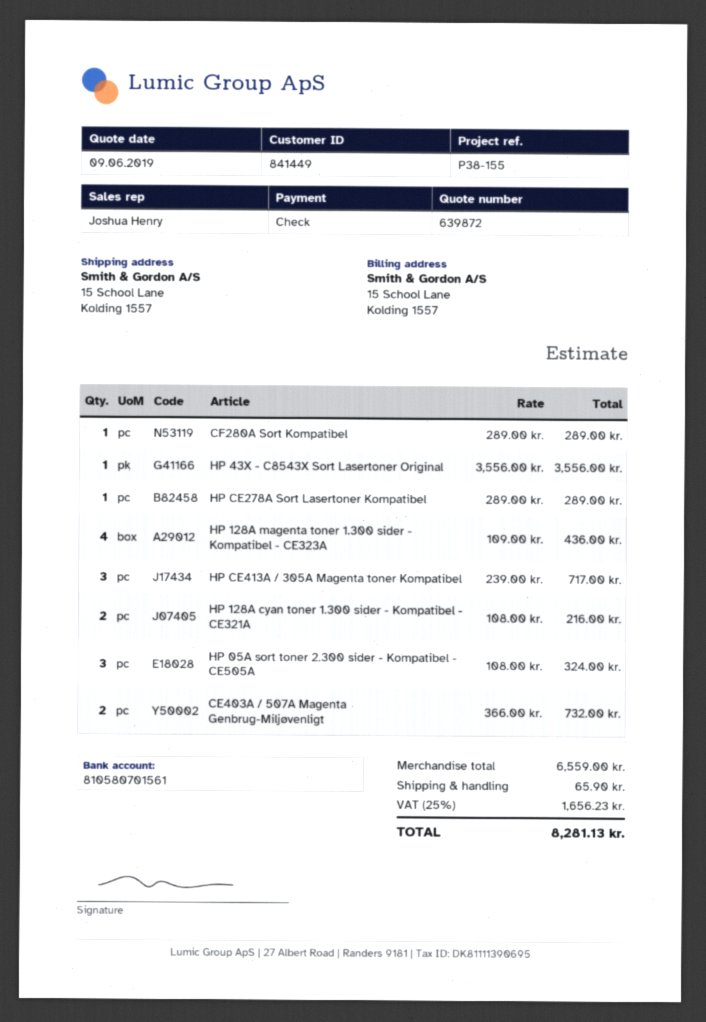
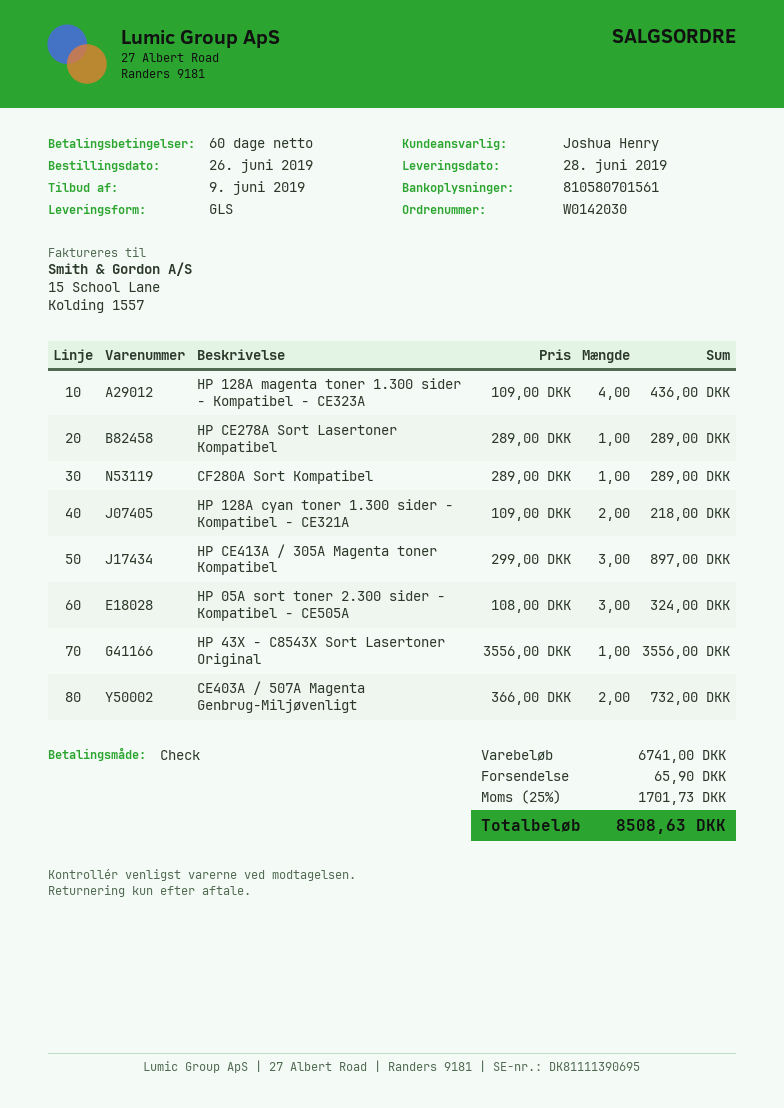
HP CE413A / 305A Magenta toner Kompatibel: 3 x 239.00 = 717.00 -> 3 x 299.00 = 897.00
HP 128A cyan toner 1.300 sider - Kompatibel - CE321A: 2 x 108.00 = 216.00 -> 2 x 109.00 = 218.00
subtotal: 6559.00 -> 6741.00
tax: 25% = 1656.23 -> 25% = 1701.73
total: 8281.13 -> 8508.63

